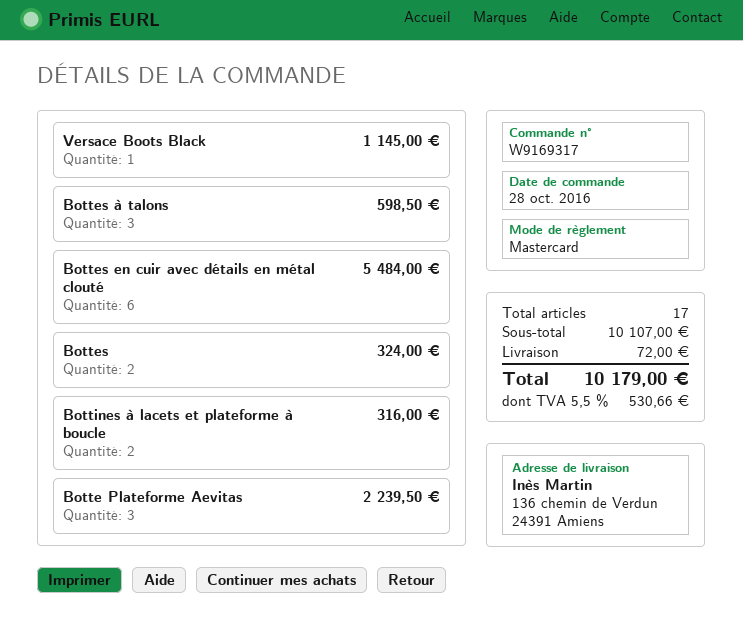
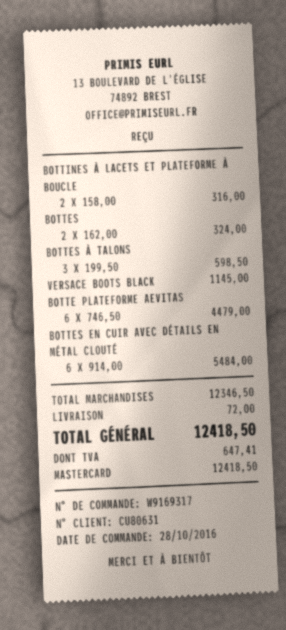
Botte Plateforme Aevitas: 3 for 2239.50 -> 6 for 4479.00
subtotal: 10107.00 -> 12346.50
tax: 530.66 -> 647.41
total: 10179.00 -> 12418.50

